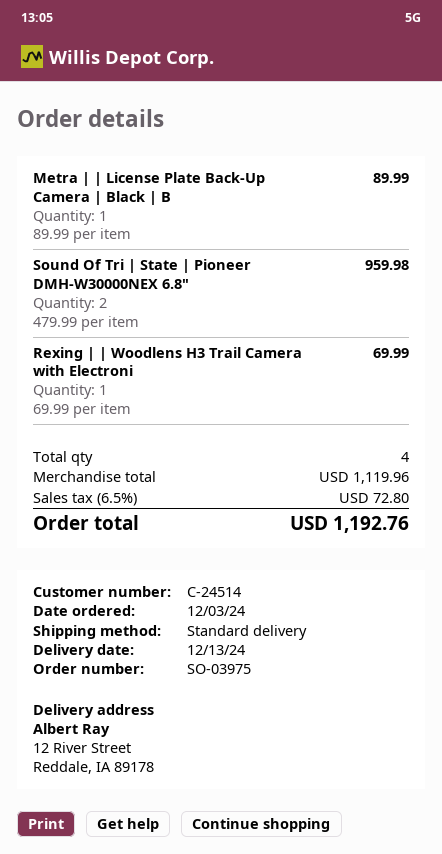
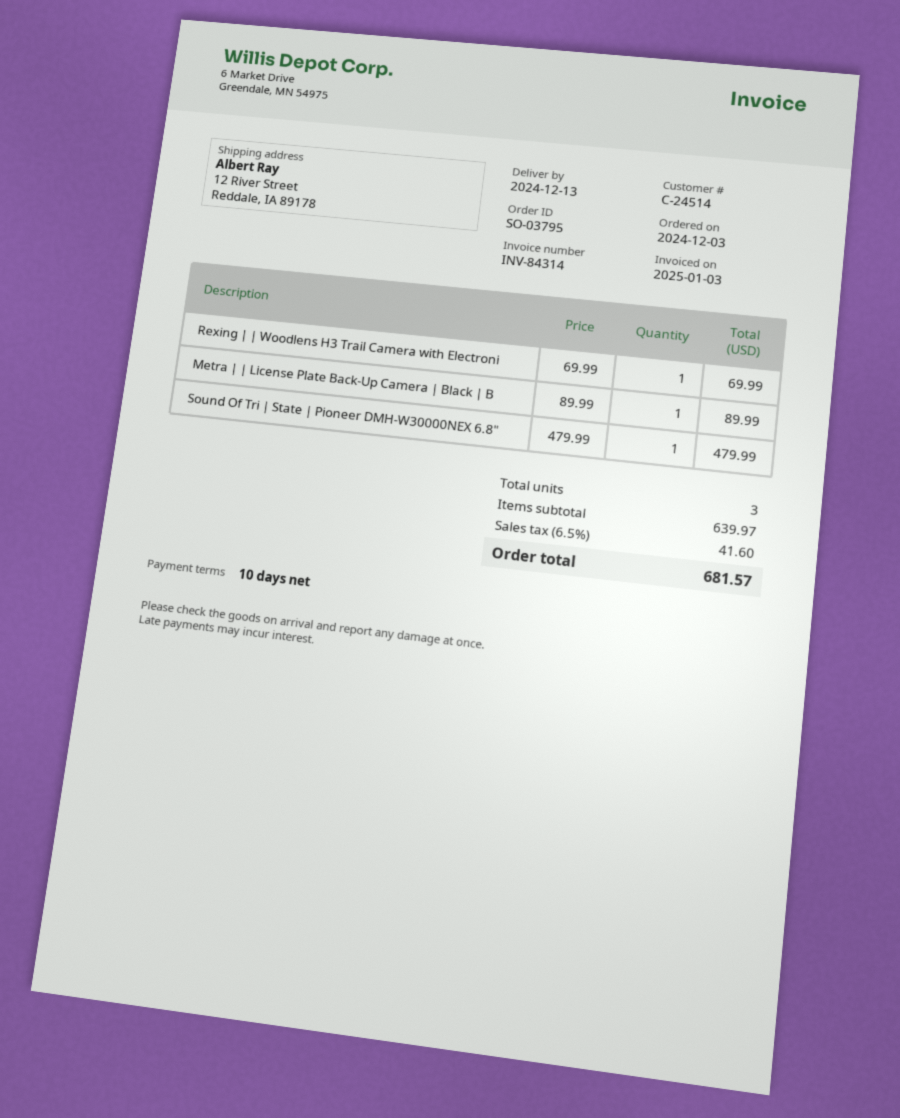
order number: SO-03975 -> SO-03795
Sound Of Tri | State | Pioneer DMH-W30000NEX 6.8": 2 x 479.99 = 959.98 -> 1 x 479.99 = 479.99
total quantity: 4 -> 3
subtotal: 1119.96 -> 639.97
tax: 6.5% = 72.80 -> 6.5% = 41.60
total: 1192.76 -> 681.57

